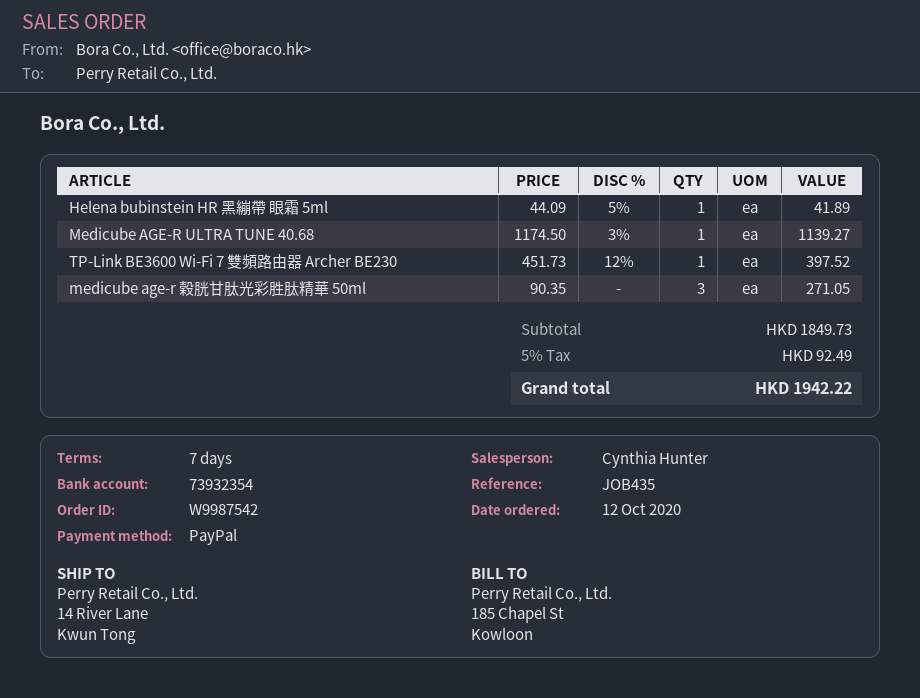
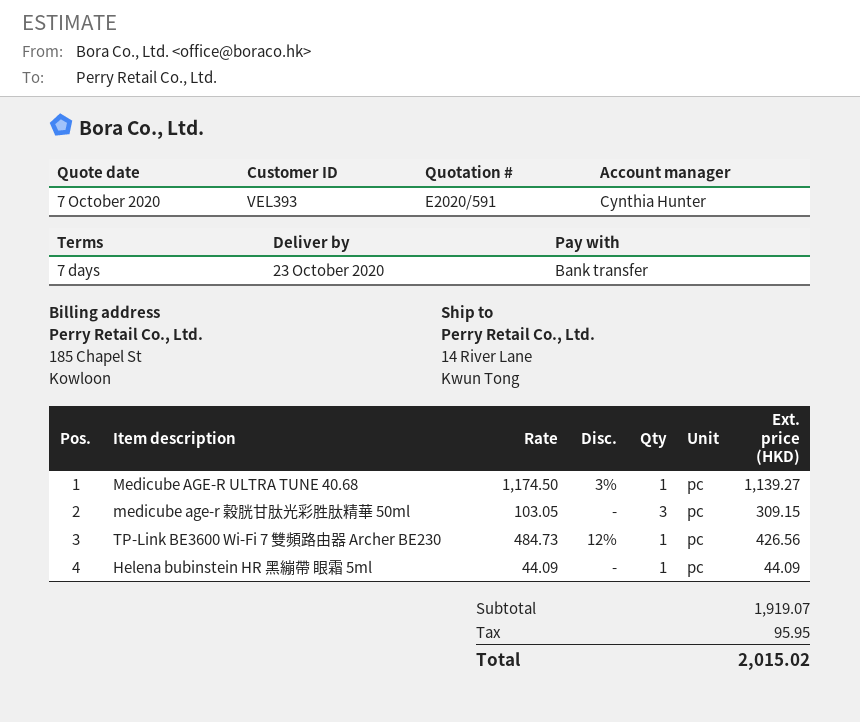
payment method: PayPal -> bank transfer
Helena bubinstein HR 黑繃帶 眼霜 5ml: 1 x 44.09 - 5% = 41.89 -> 1 x 44.09 = 44.09
TP-Link BE3600 Wi-Fi 7 雙頻路由器 Archer BE230: 1 x 451.73 - 12% = 397.52 -> 1 x 484.73 - 12% = 426.56
medicube age-r 穀胱甘肽光彩胜肽精華 50ml: 3 x 90.35 = 271.05 -> 3 x 103.05 = 309.15
subtotal: 1849.73 -> 1919.07
tax: 92.49 -> 95.95
total: 1942.22 -> 2015.02

